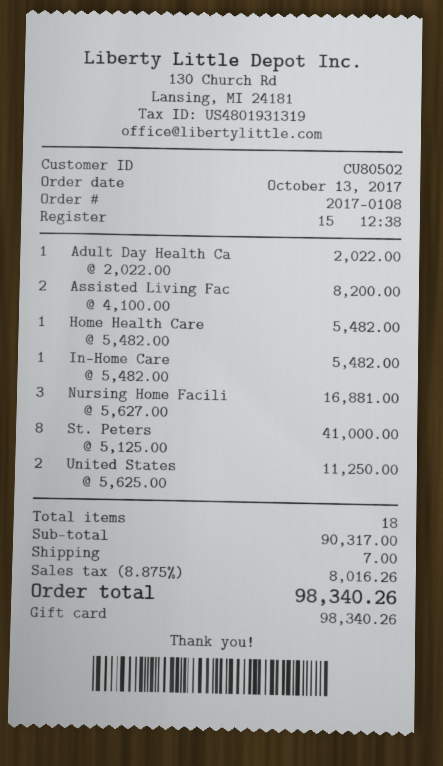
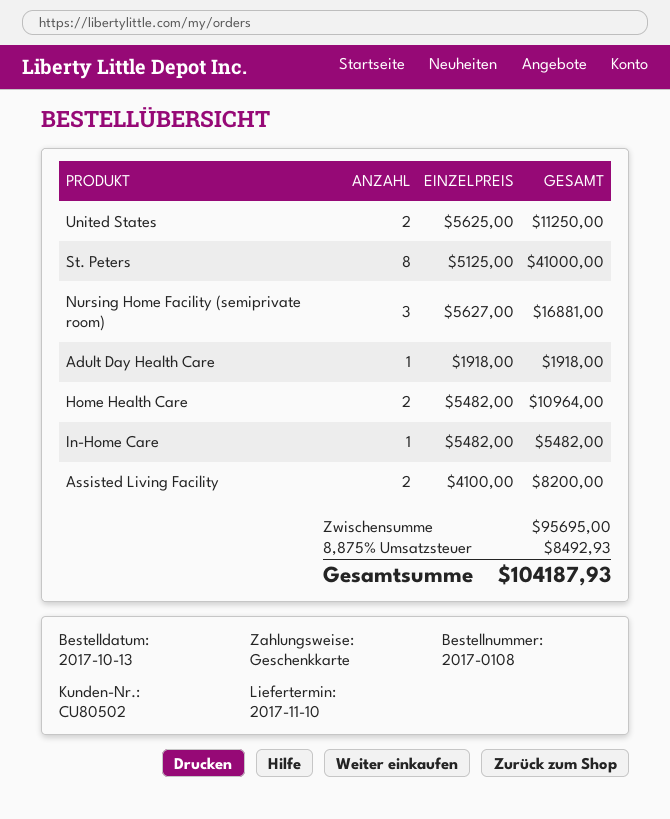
Adult Day Health Ca: 1 x 2022.00 = 2022.00 -> 1 x 1918.00 = 1918.00
Home Health Care: 1 x 5482.00 = 5482.00 -> 2 x 5482.00 = 10964.00
subtotal: 90317.00 -> 95695.00
shipping: 7.00 -> none
tax: 8.875% = 8016.26 -> 8.875% = 8492.93
total: 98340.26 -> 104187.93

